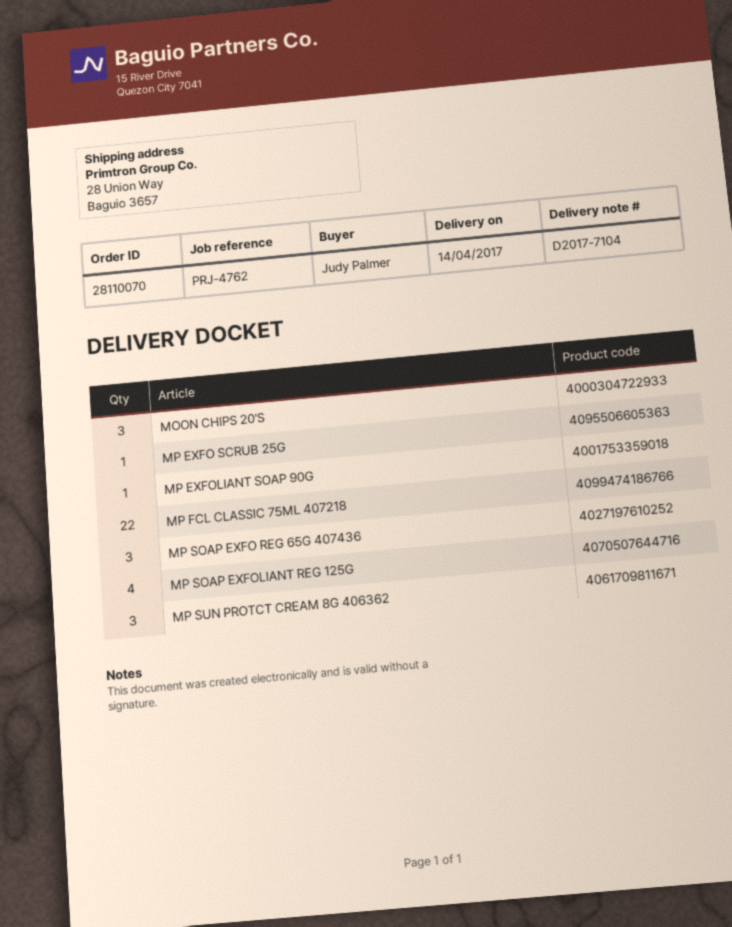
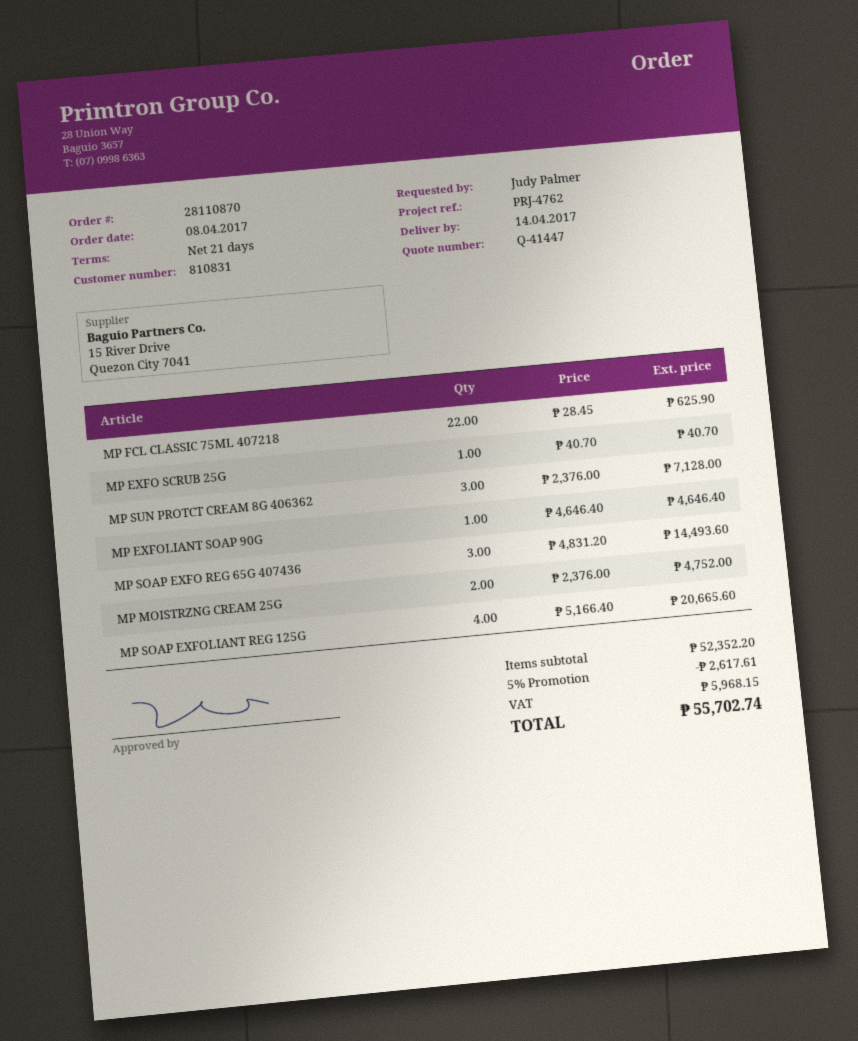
order number: 28110070 -> 28110870
MOON CHIPS 20'S: 3 -> none
MP MOISTRZNG CREAM 25G: none -> 2

